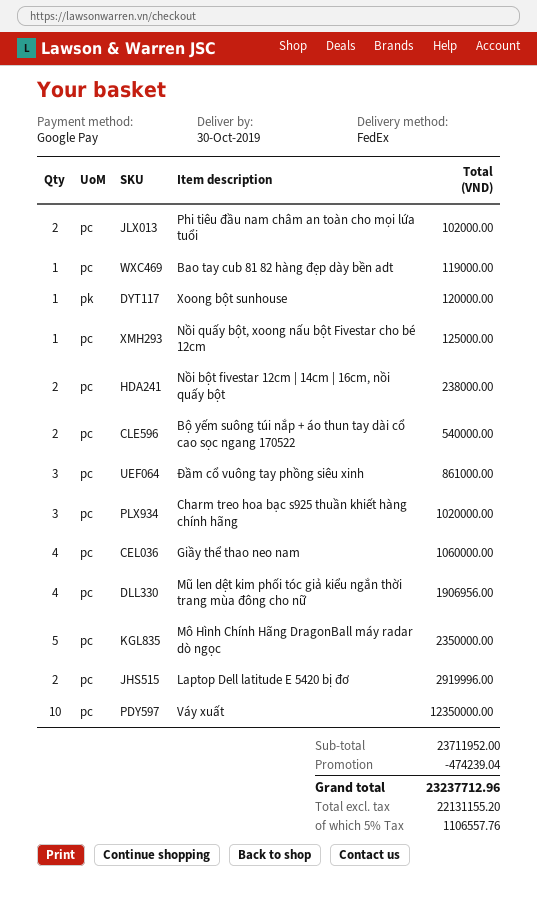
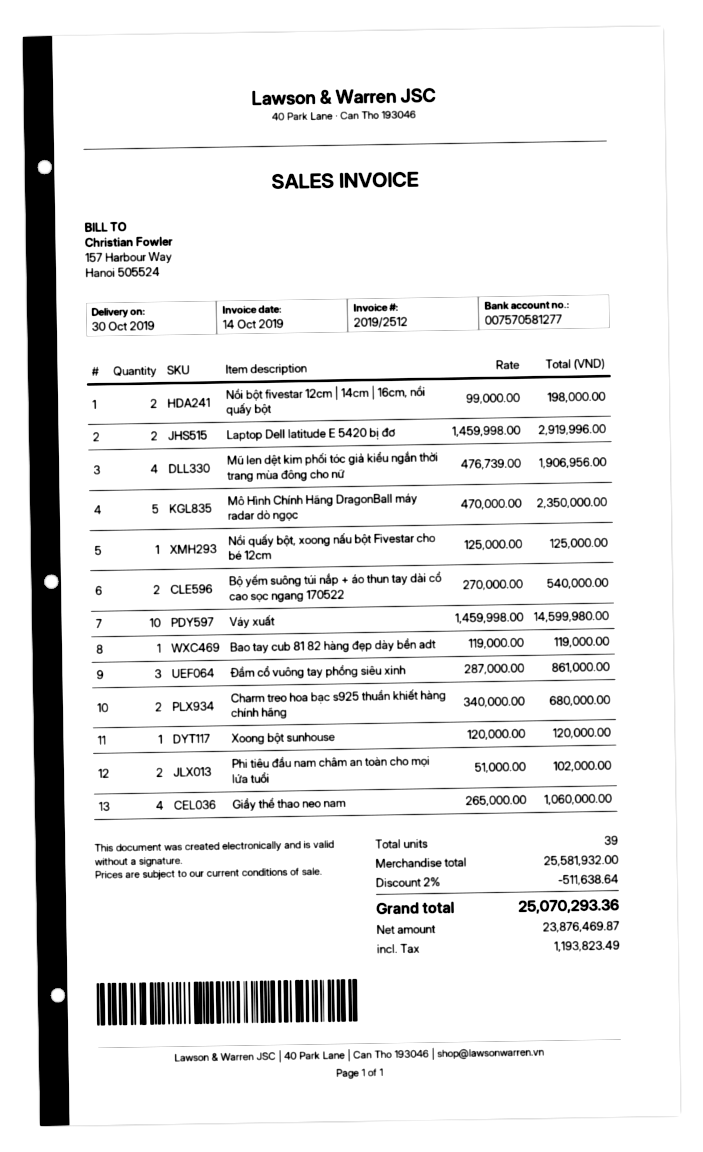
Nồi bột fivestar 12cm | 14cm | 16cm, nồi quấy bột: 2 for 238000.00 -> 2 for 198000.00
Charm treo hoa bạc s925 thuần khiết hàng chính hãng: 3 for 1020000.00 -> 2 for 680000.00
Váy xuất: 10 for 12350000.00 -> 10 for 14599980.00
subtotal: 23711952.00 -> 25581932.00
discount: 474239.04 -> 511638.64
net: 22131155.20 -> 23876469.87
tax: 1106557.76 -> 1193823.49
total: 23237712.96 -> 25070293.36

